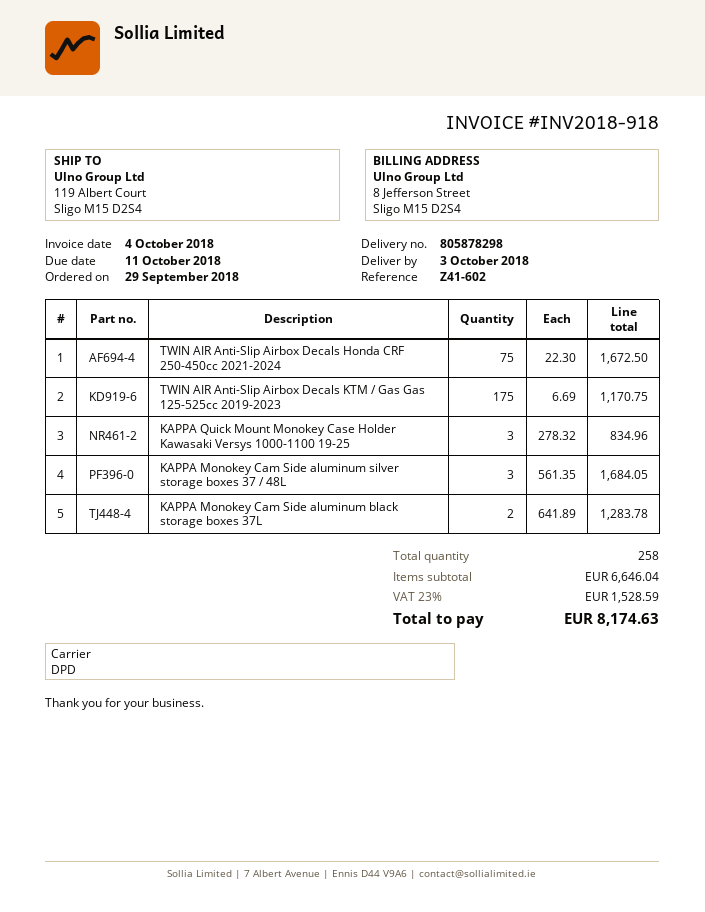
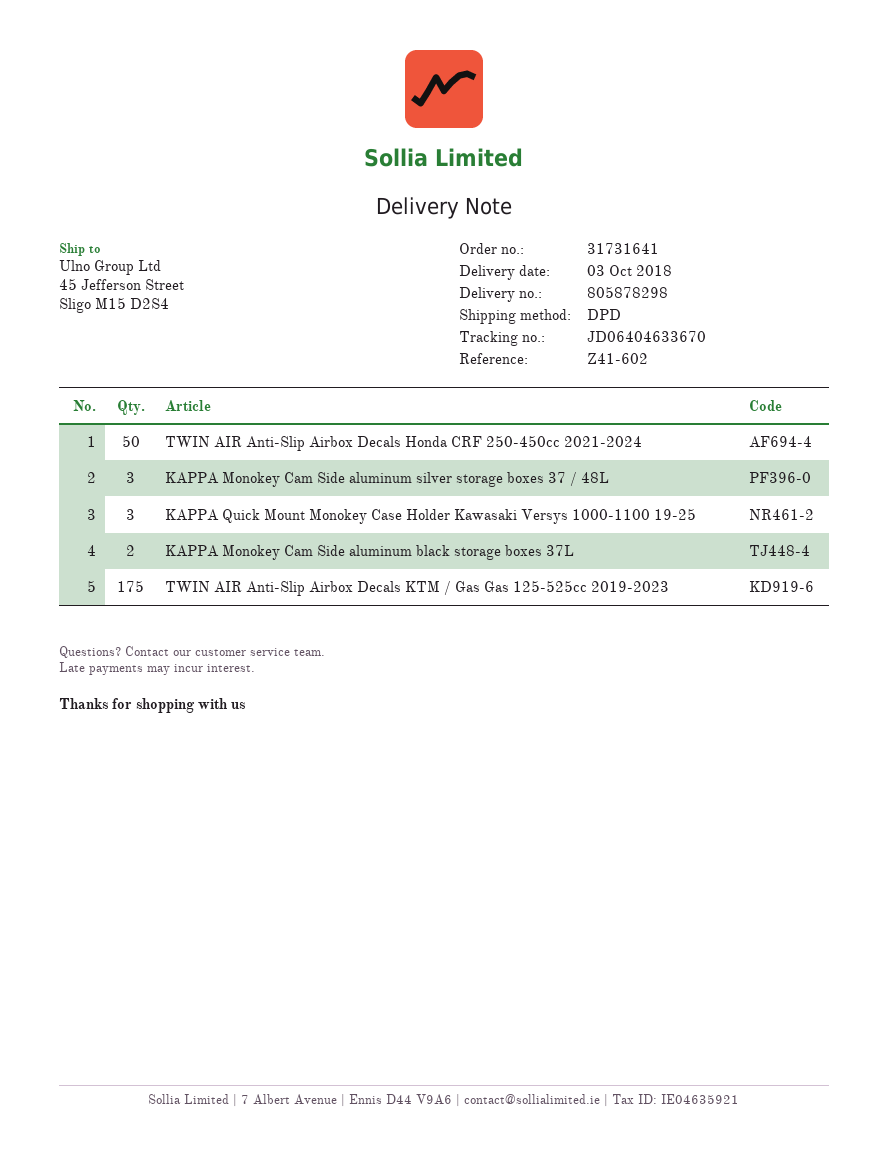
ship to: 119 Albert Court, Sligo M15 D2S4 -> 45 Jefferson Street, Sligo M15 D2S4
TWIN AIR Anti-Slip Airbox Decals Honda CRF 250-450cc 2021-2024: 75 -> 50

